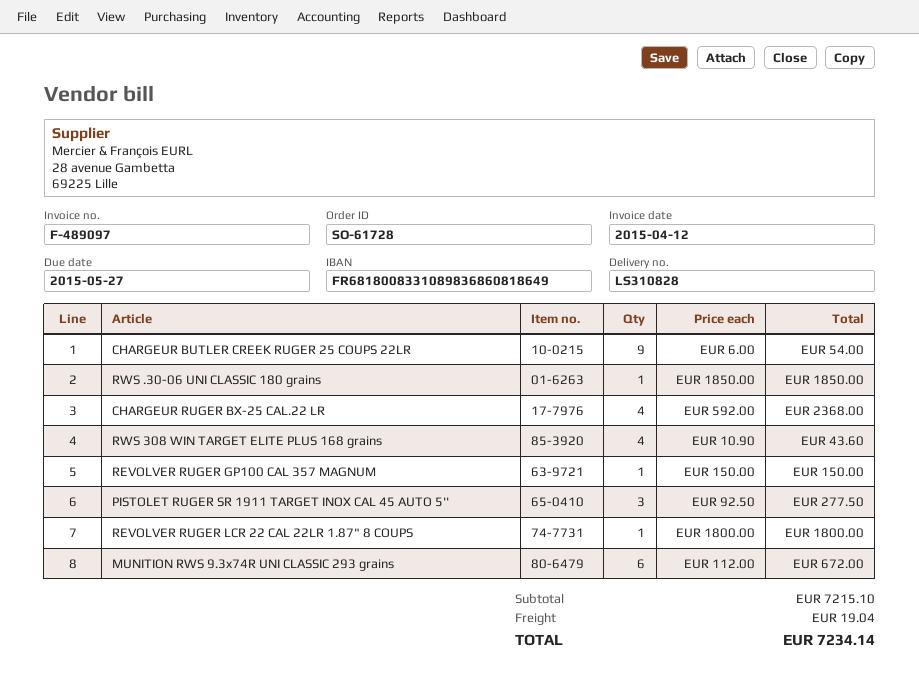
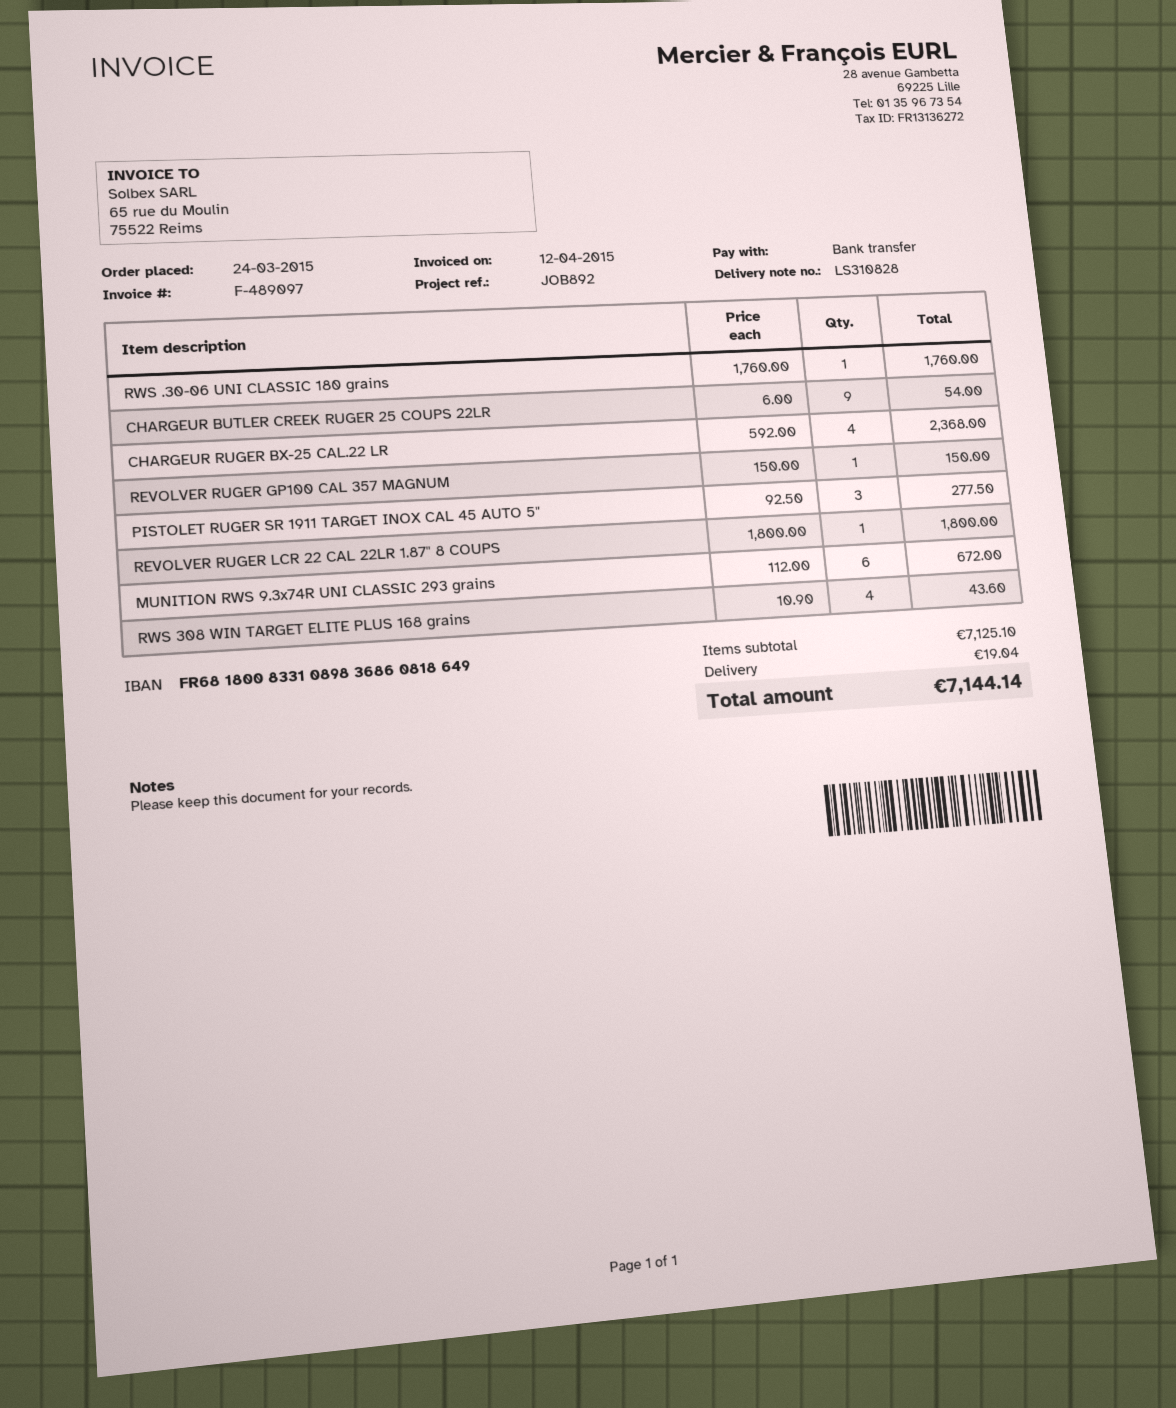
RWS .30-06 UNI CLASSIC 180 grains: 1 x 1850.00 = 1850.00 -> 1 x 1760.00 = 1760.00
subtotal: 7215.10 -> 7125.10
total: 7234.14 -> 7144.14

